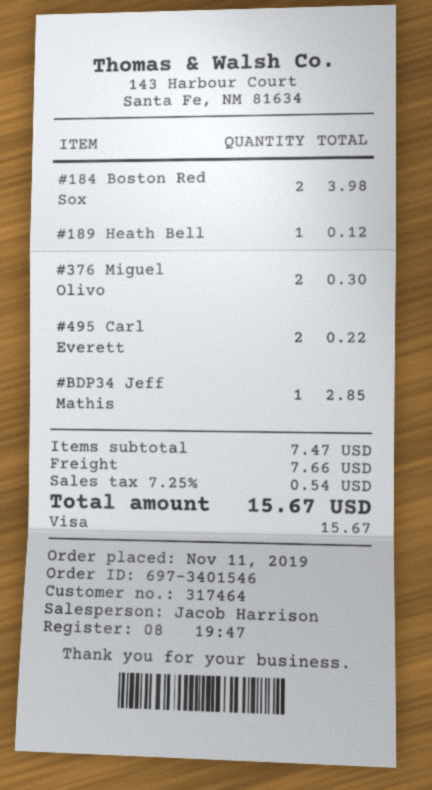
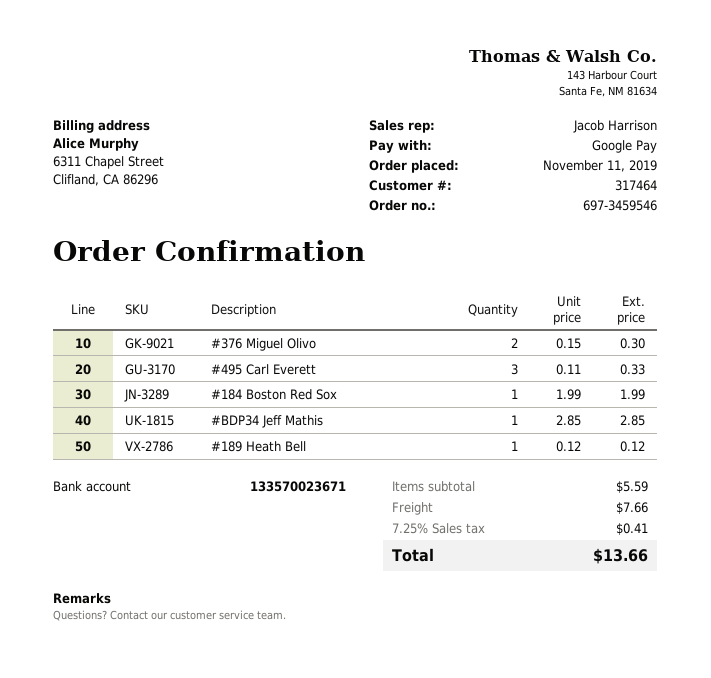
order number: 697-3401546 -> 697-3459546
payment method: Visa -> Google Pay
#184 Boston Red Sox: 2 for 3.98 -> 1 for 1.99
#495 Carl Everett: 2 for 0.22 -> 3 for 0.33
subtotal: 7.47 -> 5.59
tax: 7.25% = 0.54 -> 7.25% = 0.41
total: 15.67 -> 13.66

